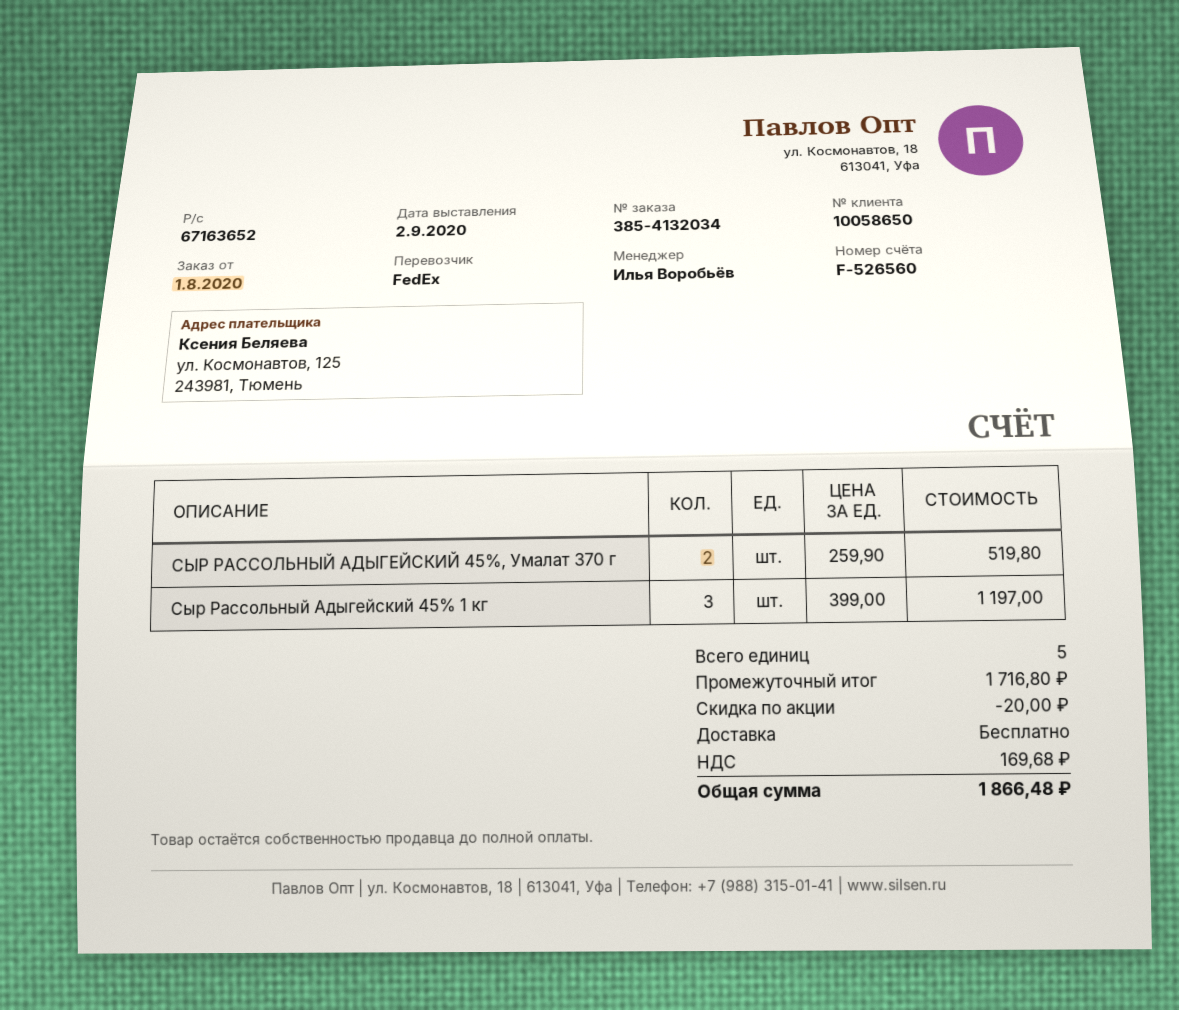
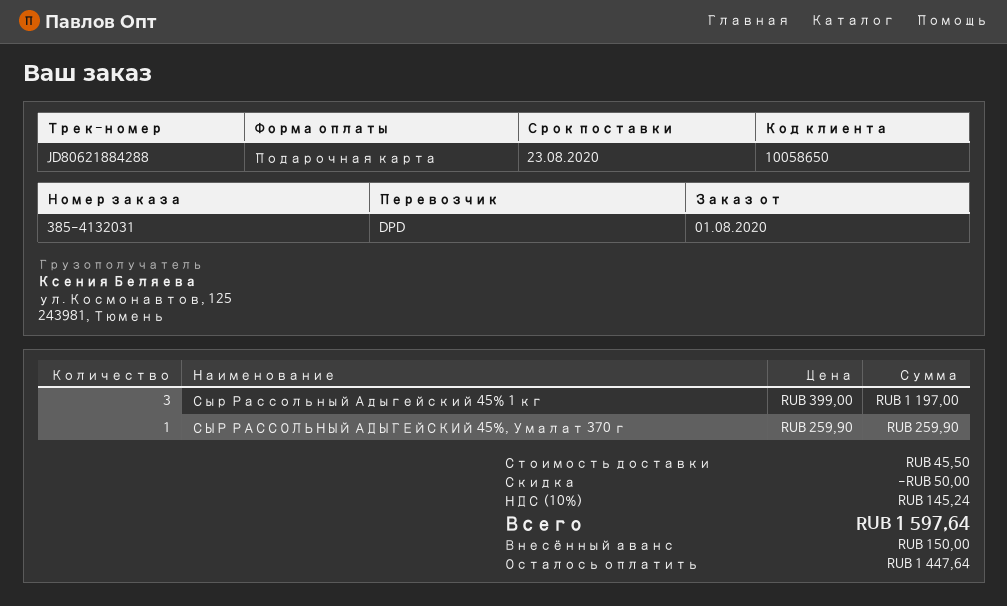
order number: 385-4132034 -> 385-4132031
shipping method: FedEx -> DPD
СЫР РАССОЛЬНЫЙ АДЫГЕЙСКИЙ 45%, Умалат 370 г: 2 x 259.90 = 519.80 -> 1 x 259.90 = 259.90
discount: 20.00 -> 50.00
shipping: 0.00 -> 45.50
tax: 169.68 -> 145.24
total: 1866.48 -> 1597.64

